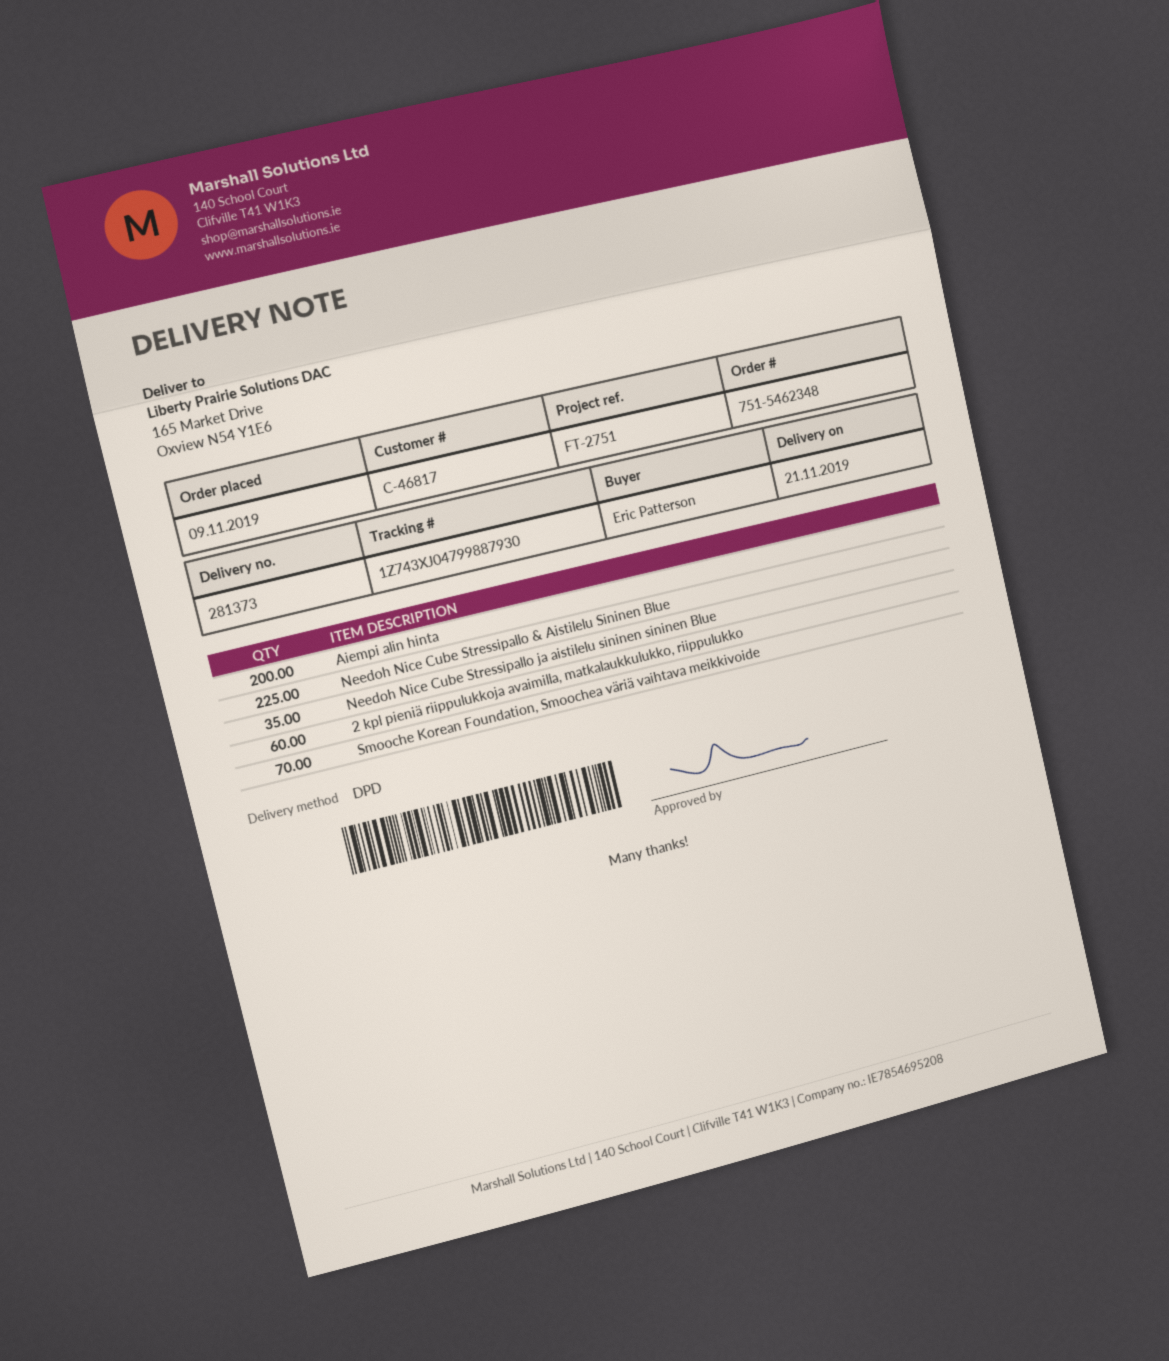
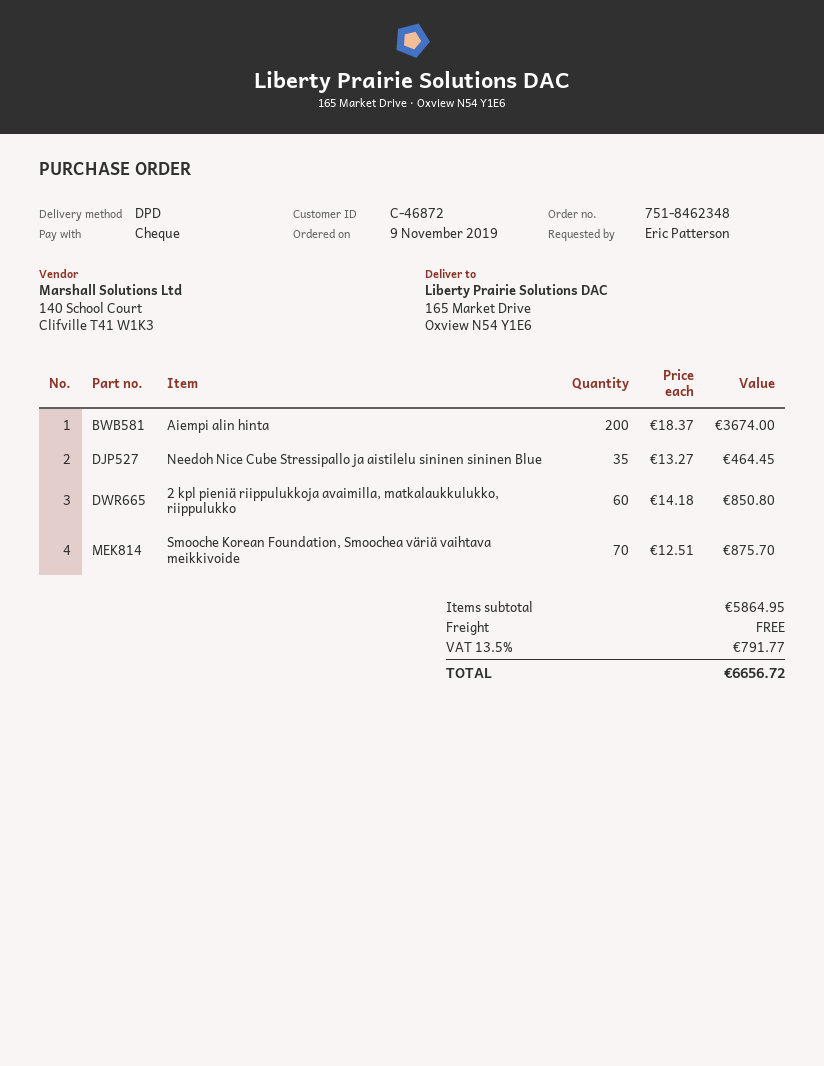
order number: 751-5462348 -> 751-8462348
customer number: C-46817 -> C-46872
Needoh Nice Cube Stressipallo & Aistilelu Sininen Blue: 225 -> none

